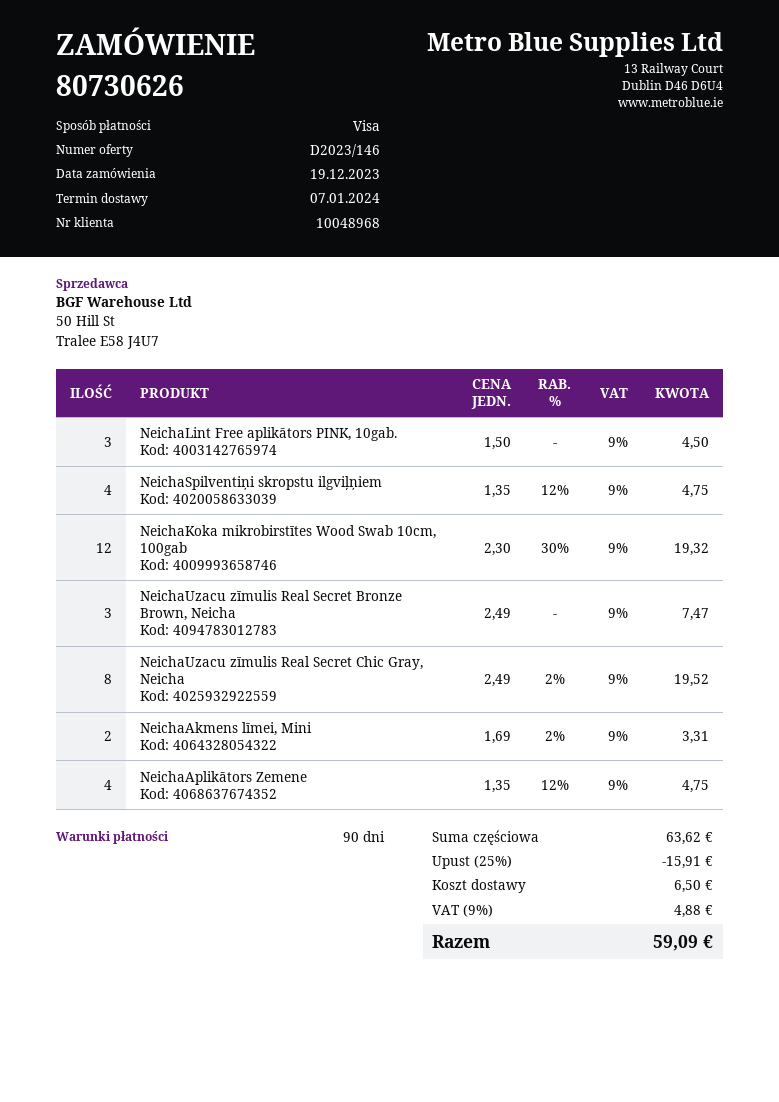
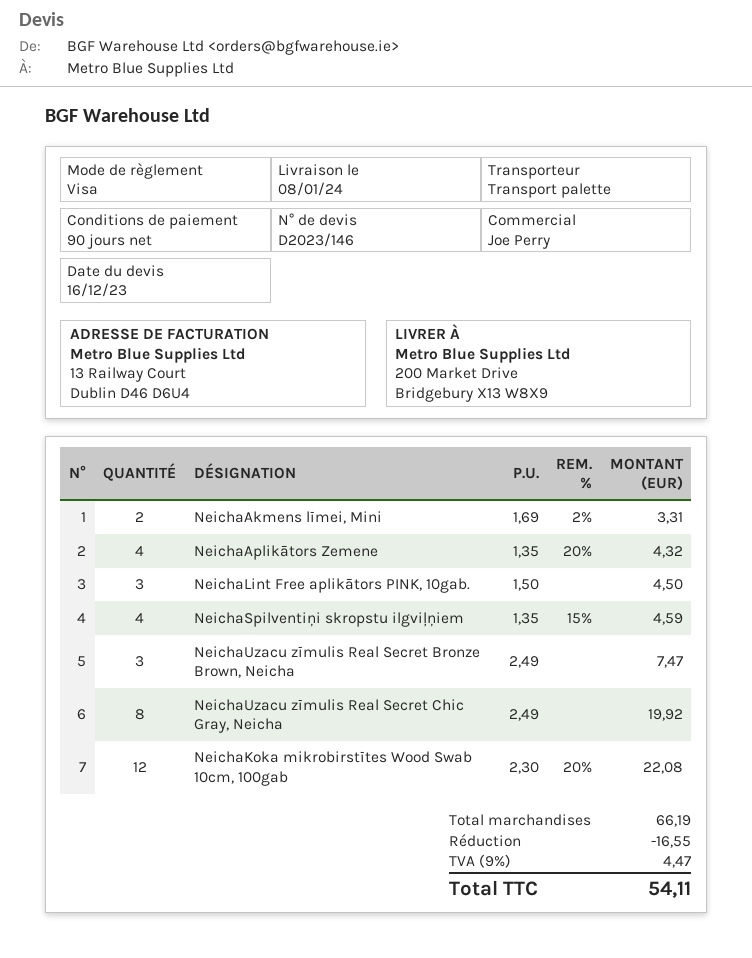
delivery date: 2024-01-07 -> 2024-01-08
NeichaSpilventiņi skropstu ilgviļņiem: 4 x 1.35 - 12% = 4.75 -> 4 x 1.35 - 15% = 4.59
NeichaKoka mikrobirstītes Wood Swab 10cm, 100gab: 12 x 2.30 - 30% = 19.32 -> 12 x 2.30 - 20% = 22.08
NeichaUzacu zīmulis Real Secret Chic Gray, Neicha: 8 x 2.49 - 2% = 19.52 -> 8 x 2.49 = 19.92
NeichaAplikātors Zemene: 4 x 1.35 - 12% = 4.75 -> 4 x 1.35 - 20% = 4.32
subtotal: 63.62 -> 66.19
discount: 15.91 -> 16.55
shipping: 6.50 -> none
tax: 9% = 4.88 -> 9% = 4.47
total: 59.09 -> 54.11

